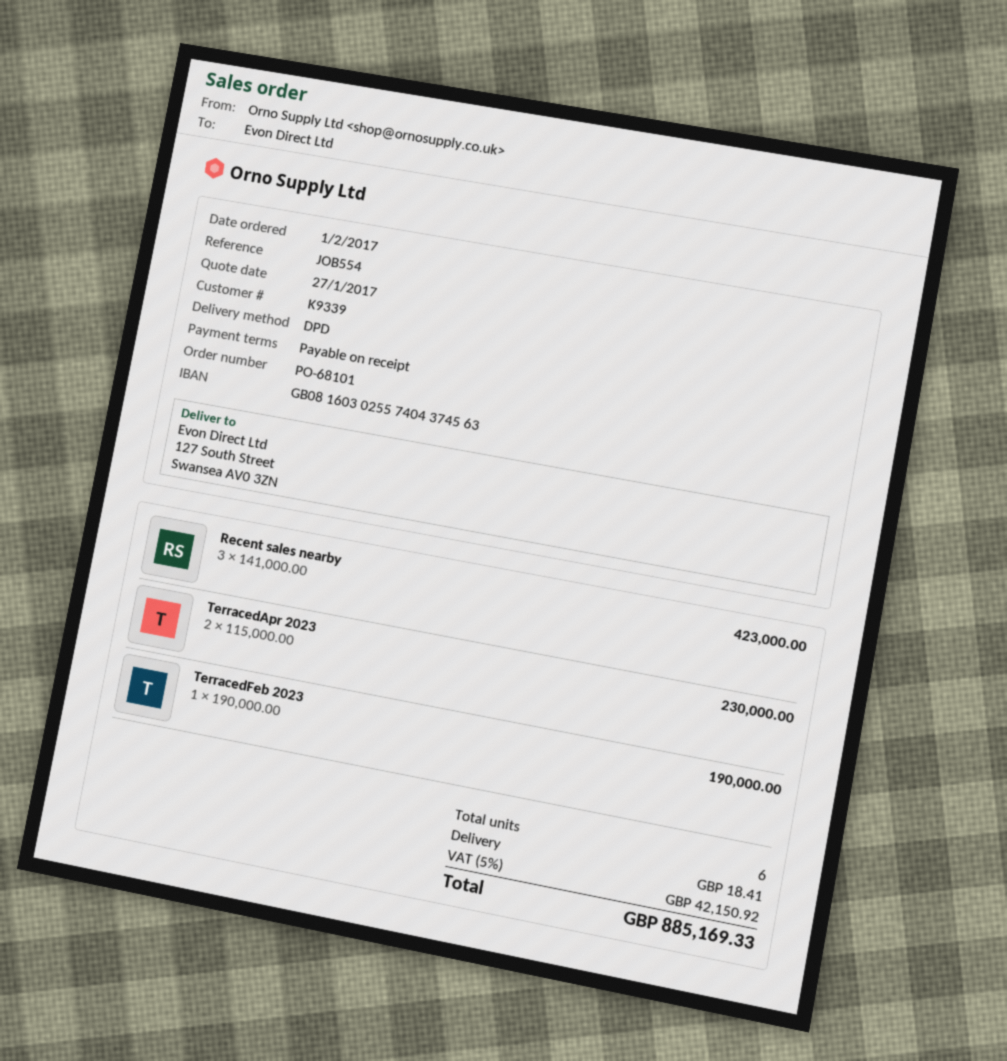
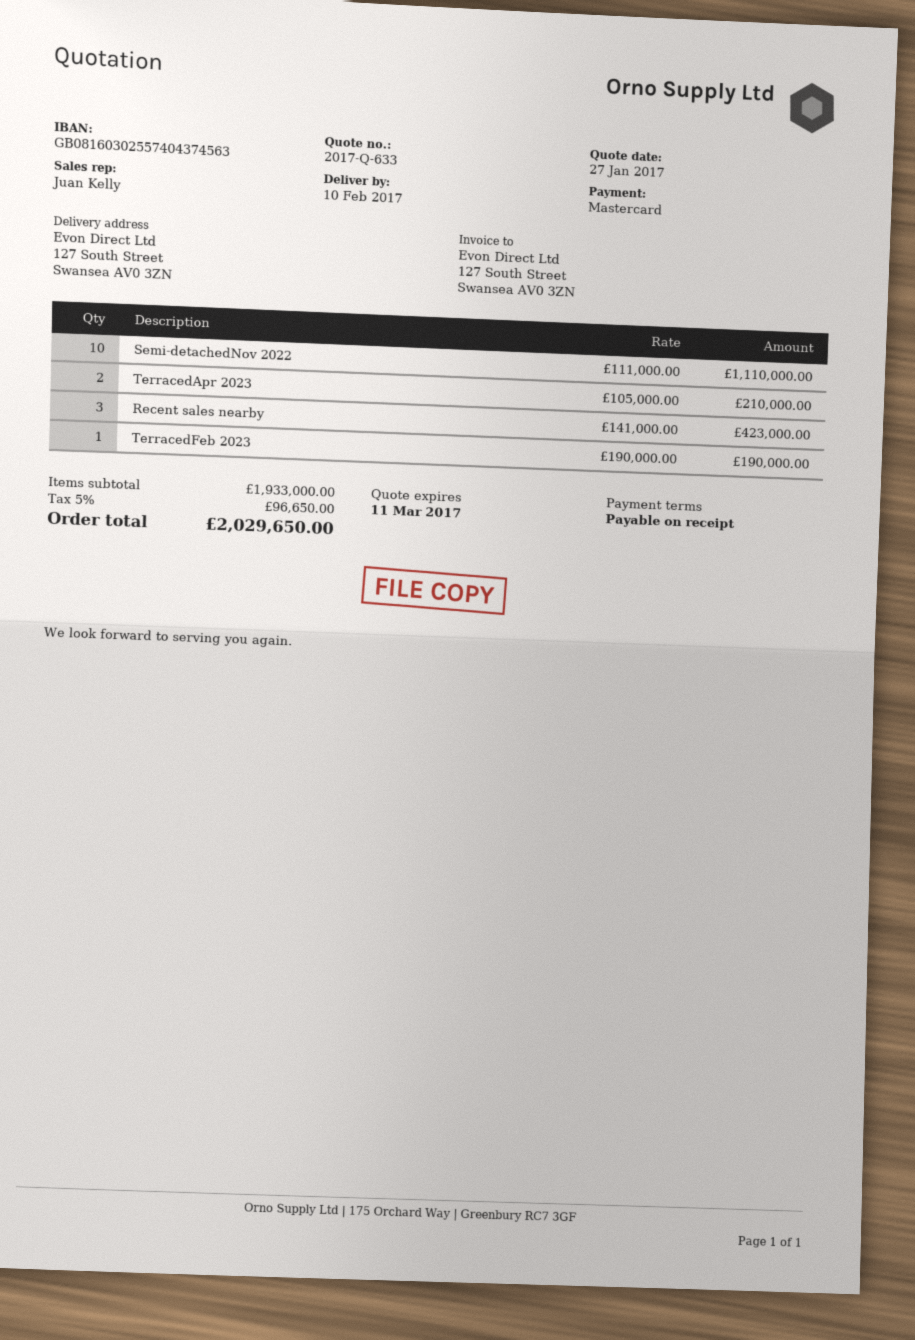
TerracedApr 2023: 2 x 115000.00 = 230000.00 -> 2 x 105000.00 = 210000.00
Semi-detachedNov 2022: none -> 10 x 111000.00 = 1110000.00
shipping: 18.41 -> none
tax: 5% = 42150.92 -> 5% = 96650.00
total: 885169.33 -> 2029650.00

